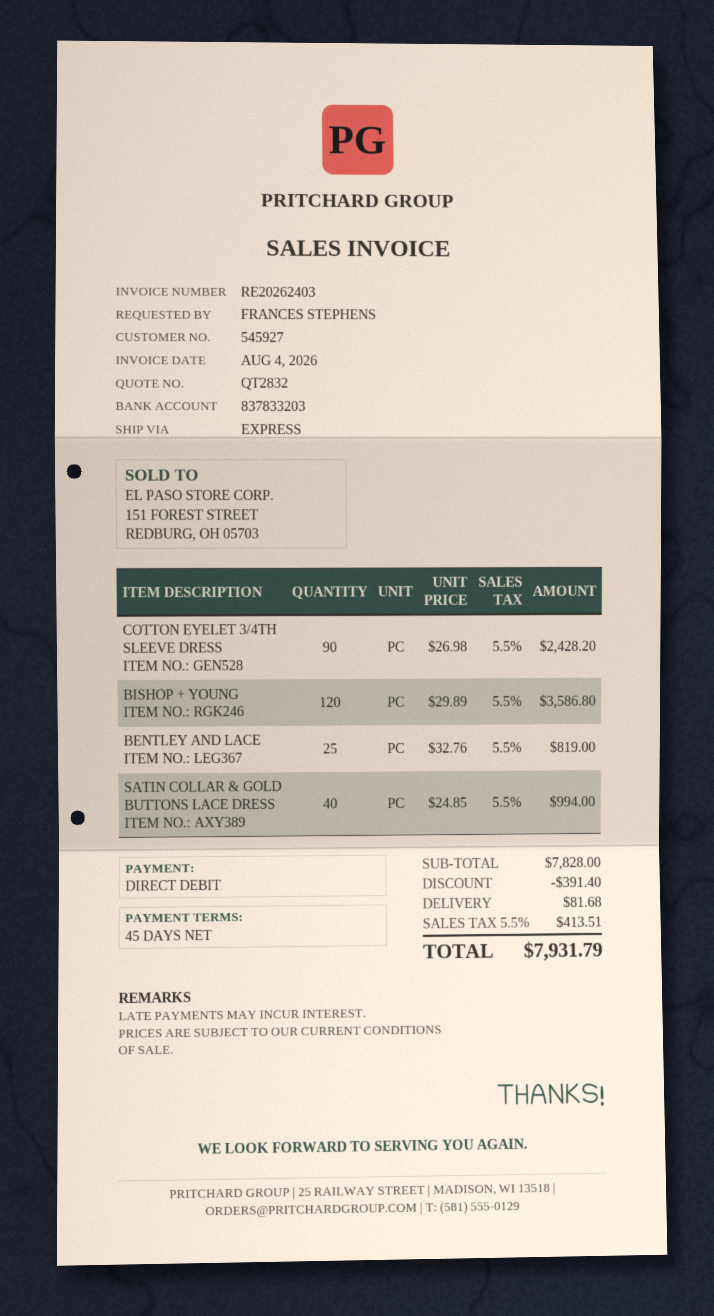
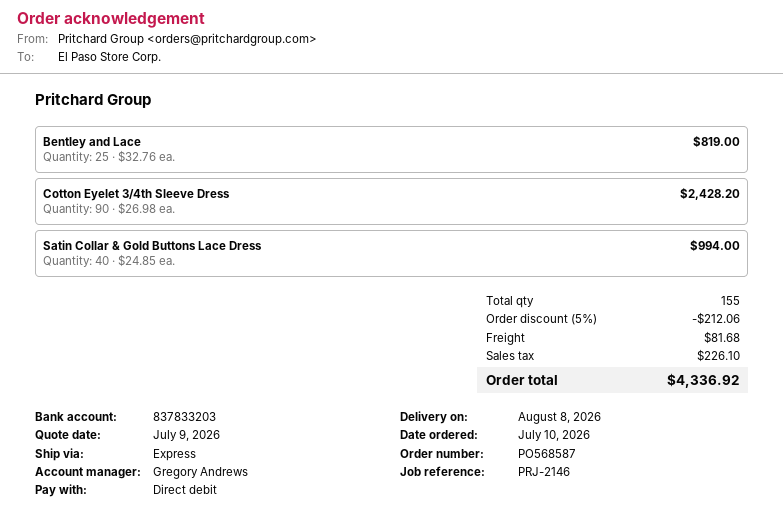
BISHOP + YOUNG: 120 x 29.89 = 3586.80 -> none
discount: 391.40 -> 212.06
tax: 413.51 -> 226.10
total: 7931.79 -> 4336.92

